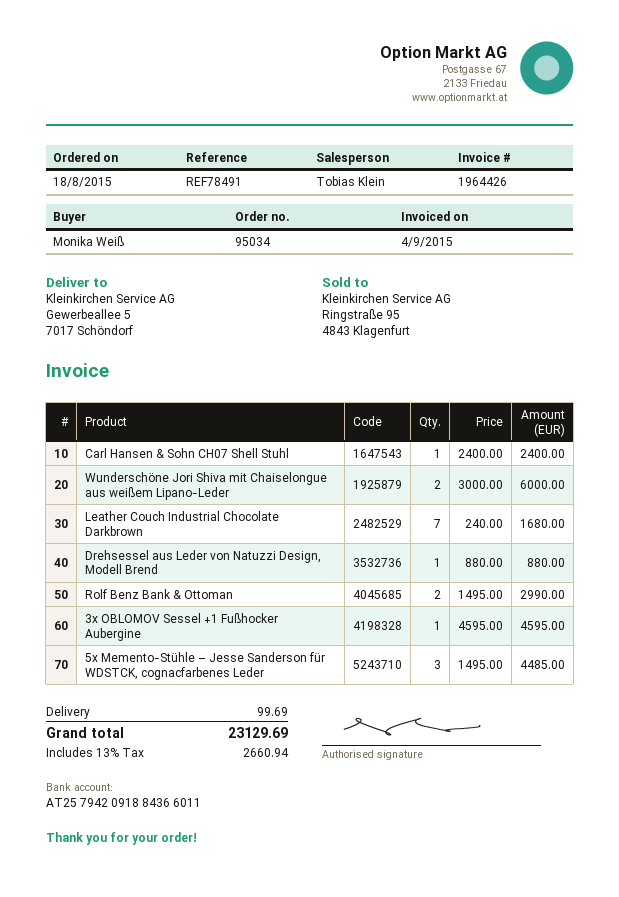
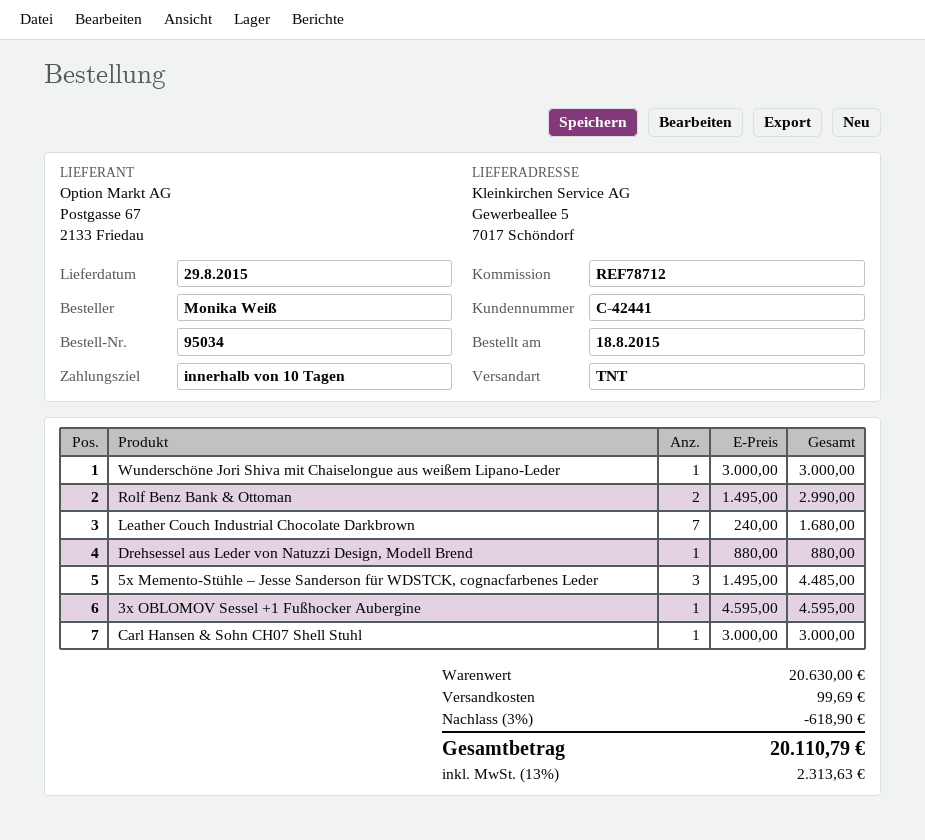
reference: REF78491 -> REF78712
Carl Hansen & Sohn CH07 Shell Stuhl: 1 x 2400.00 = 2400.00 -> 1 x 3000.00 = 3000.00
Wunderschöne Jori Shiva mit Chaiselongue aus weißem Lipano-Leder: 2 x 3000.00 = 6000.00 -> 1 x 3000.00 = 3000.00
discount: none -> 3% = 618.90
tax: 13% = 2660.94 -> 13% = 2313.63
total: 23129.69 -> 20110.79

